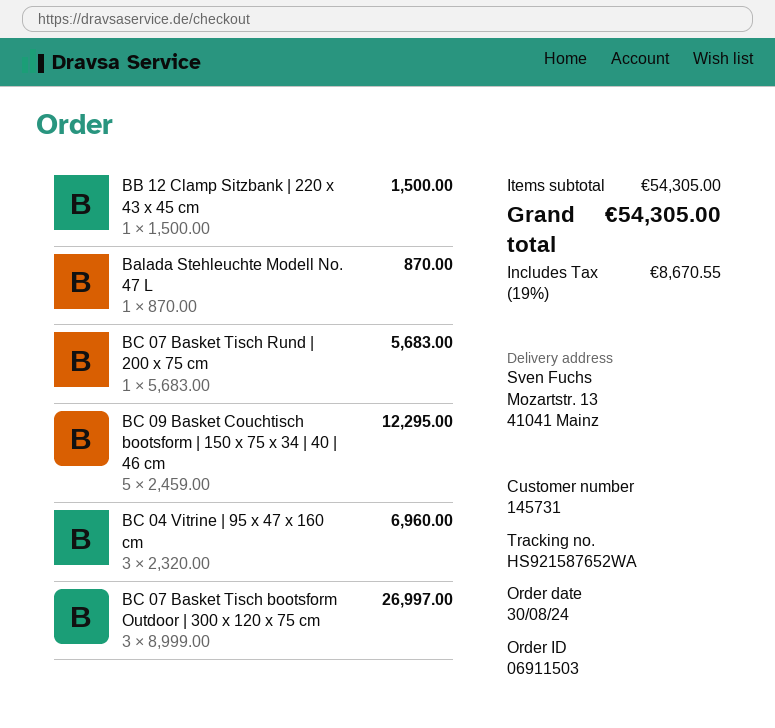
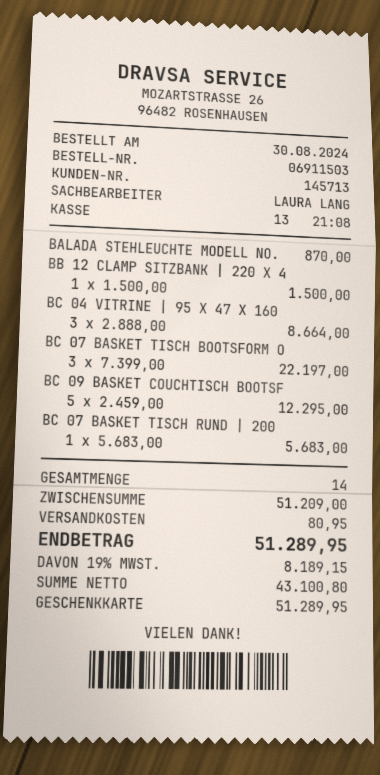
customer number: 145731 -> 145713
BC 04 Vitrine | 95 x 47 x 160 cm: 3 x 2320.00 = 6960.00 -> 3 x 2888.00 = 8664.00
BC 07 Basket Tisch bootsform Outdoor | 300 x 120 x 75 cm: 3 x 8999.00 = 26997.00 -> 3 x 7399.00 = 22197.00
subtotal: 54305.00 -> 51209.00
shipping: none -> 80.95
tax: 19% = 8670.55 -> 19% = 8189.15
total: 54305.00 -> 51289.95

